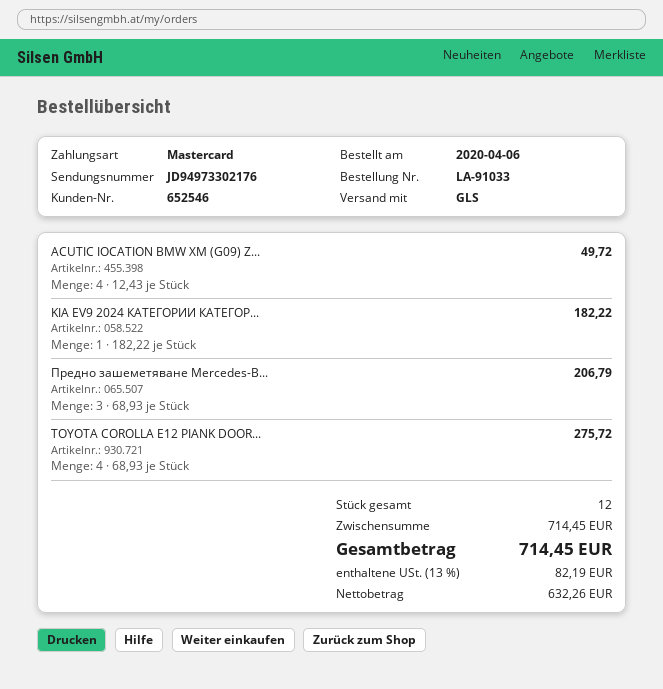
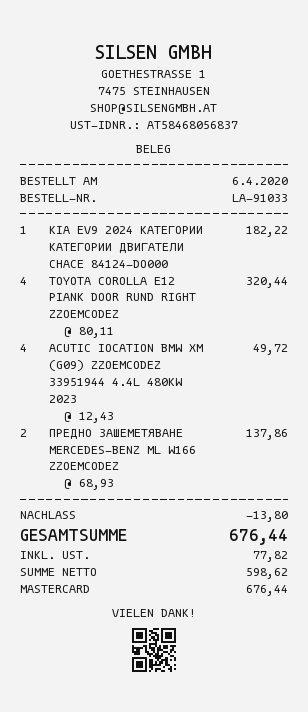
Предно зашеметяване Mercedes-B...: 3 x 68.93 = 206.79 -> 2 x 68.93 = 137.86
TOYOTA COROLLA E12 PIANK DOOR...: 4 x 68.93 = 275.72 -> 4 x 80.11 = 320.44
discount: none -> 13.80
net: 632.26 -> 598.62
tax: 82.19 -> 77.82
total: 714.45 -> 676.44

